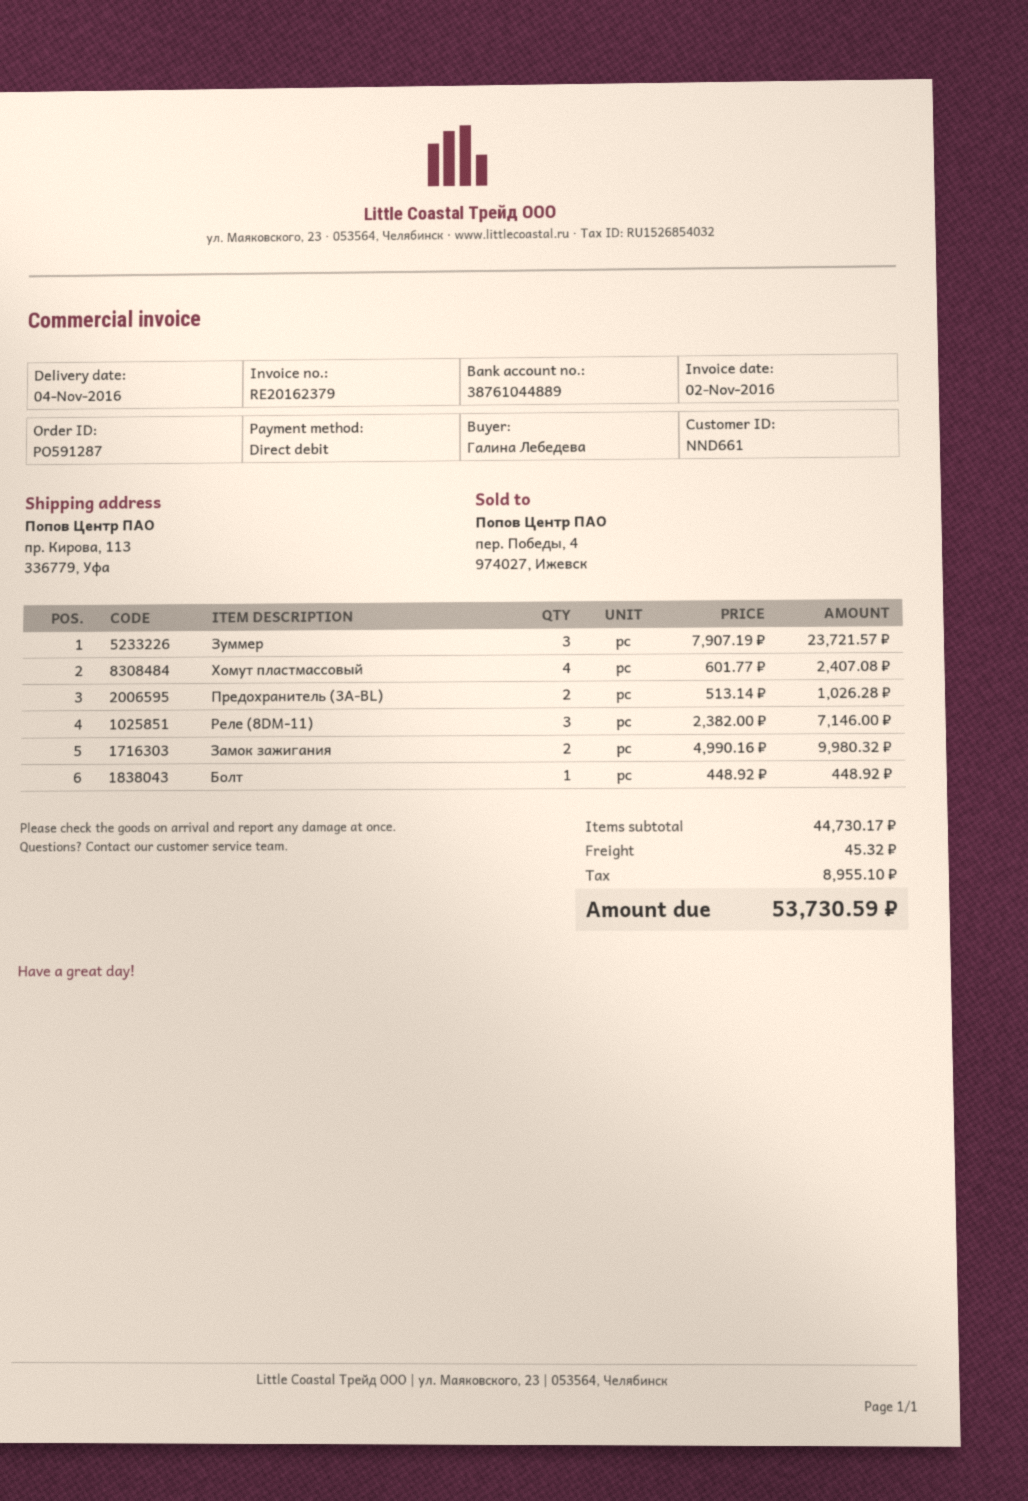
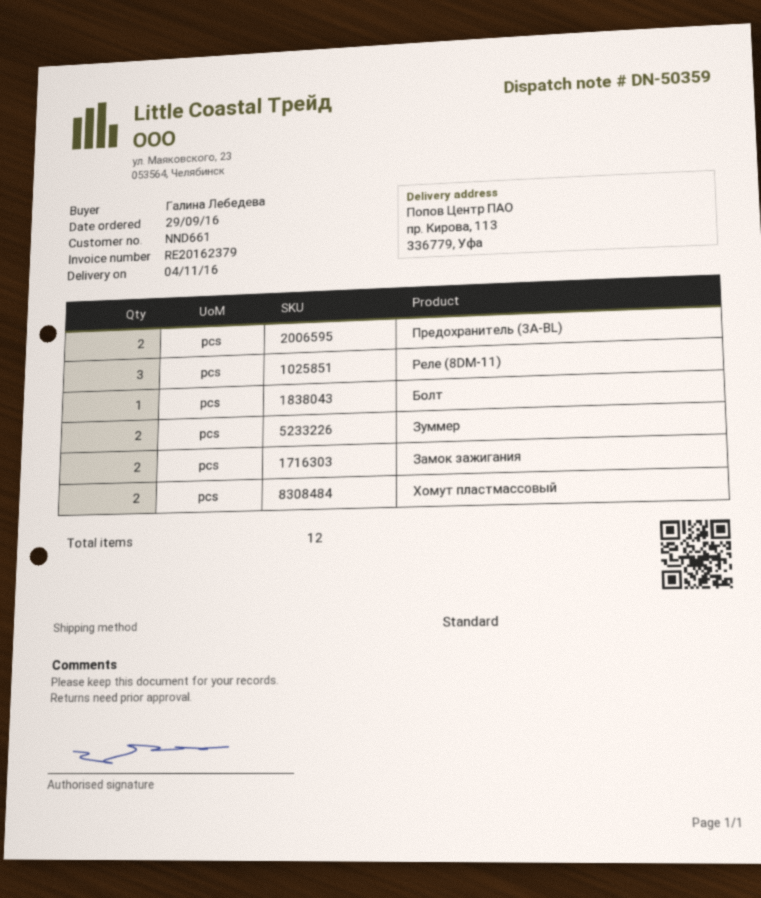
Зуммер: 3 -> 2
Хомут пластмассовый: 4 -> 2

